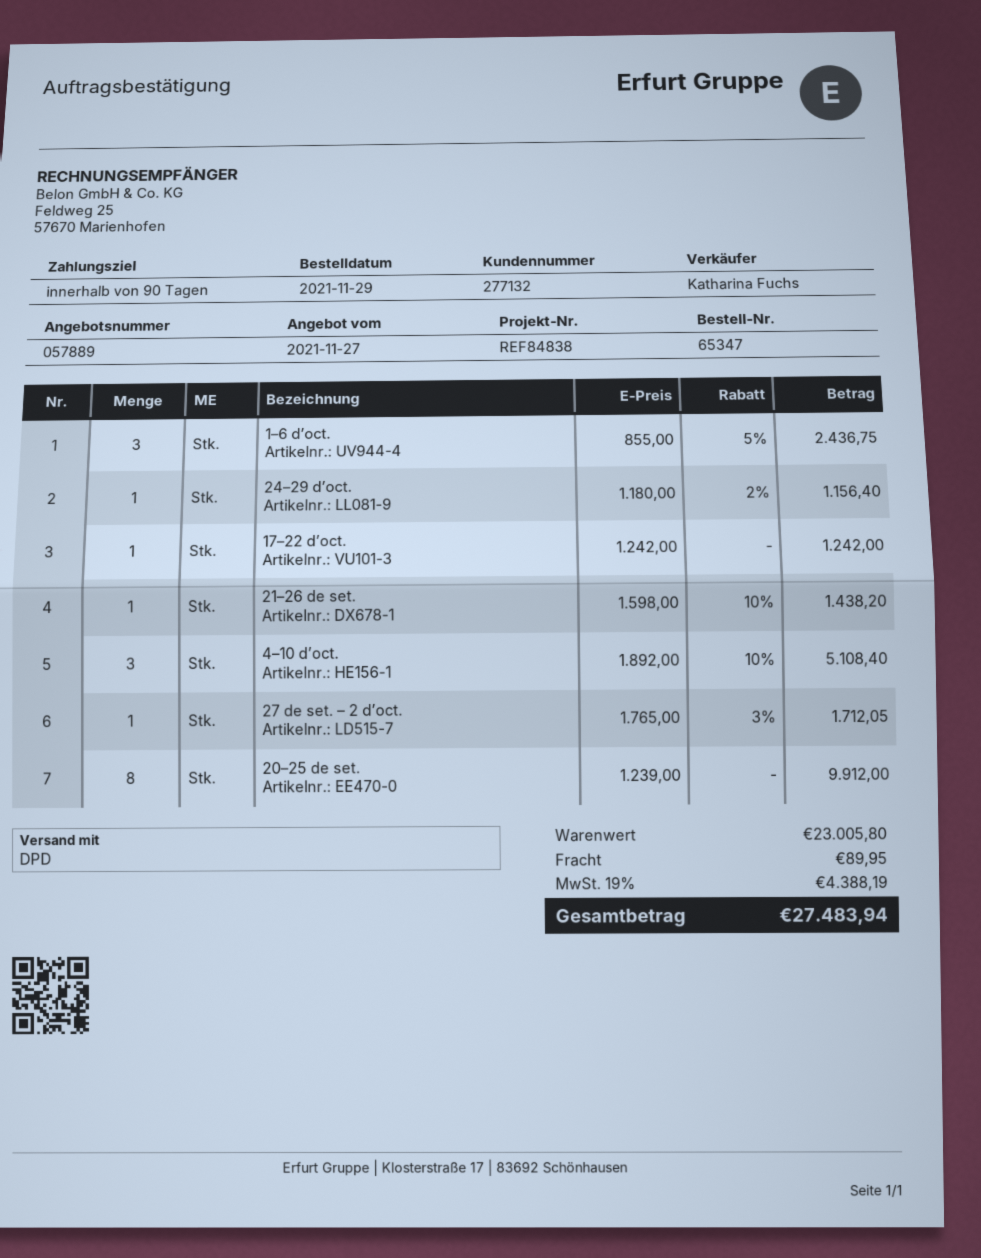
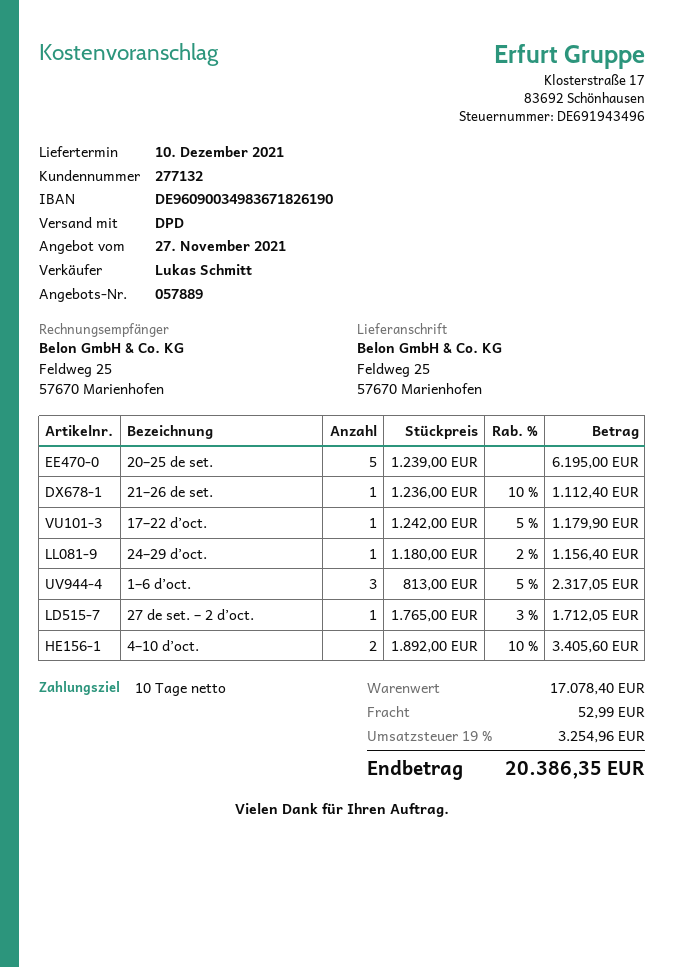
payment terms: 90 days -> 10 days
sales rep: Katharina Fuchs -> Lukas Schmitt
1–6 d’oct.: 3 x 855.00 - 5% = 2436.75 -> 3 x 813.00 - 5% = 2317.05
17–22 d’oct.: 1 x 1242.00 = 1242.00 -> 1 x 1242.00 - 5% = 1179.90
21–26 de set.: 1 x 1598.00 - 10% = 1438.20 -> 1 x 1236.00 - 10% = 1112.40
4–10 d’oct.: 3 x 1892.00 - 10% = 5108.40 -> 2 x 1892.00 - 10% = 3405.60
20–25 de set.: 8 x 1239.00 = 9912.00 -> 5 x 1239.00 = 6195.00
subtotal: 23005.80 -> 17078.40
shipping: 89.95 -> 52.99
tax: 19% = 4388.19 -> 19% = 3254.96
total: 27483.94 -> 20386.35

